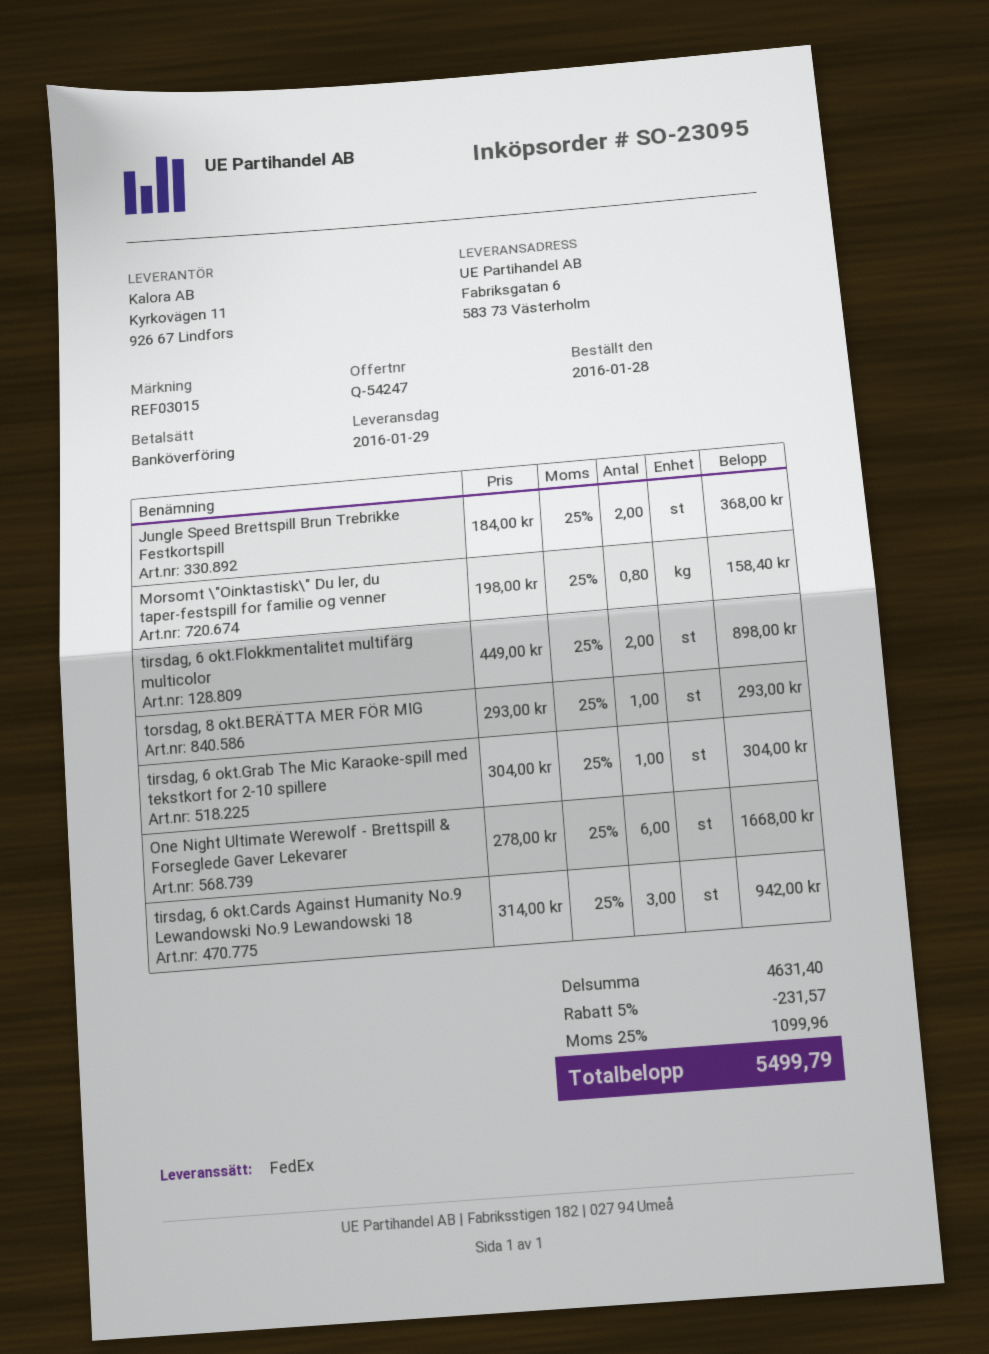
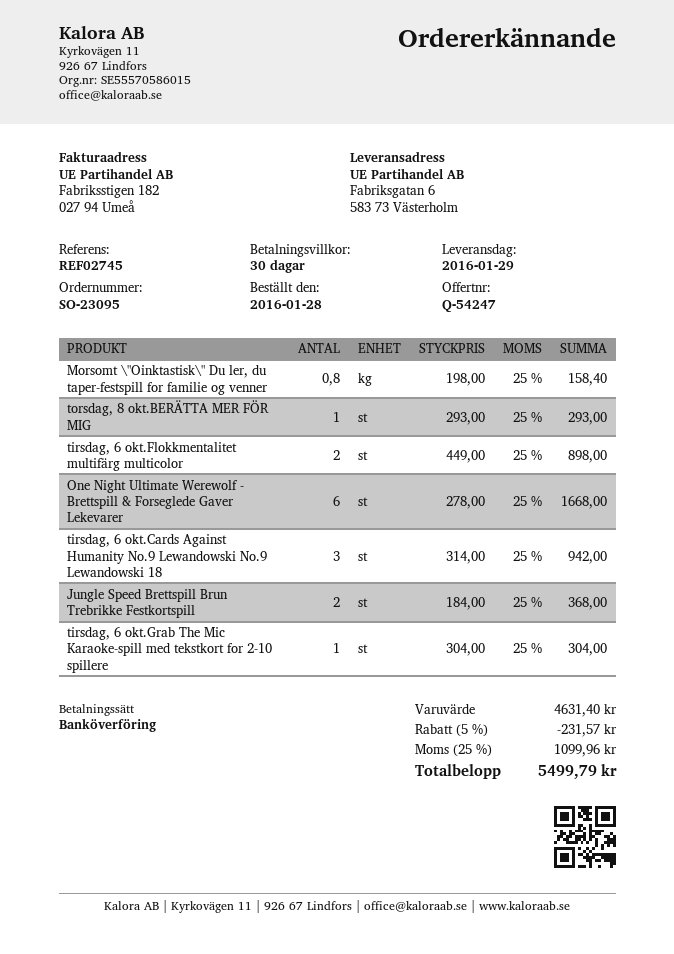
reference: REF03015 -> REF02745

